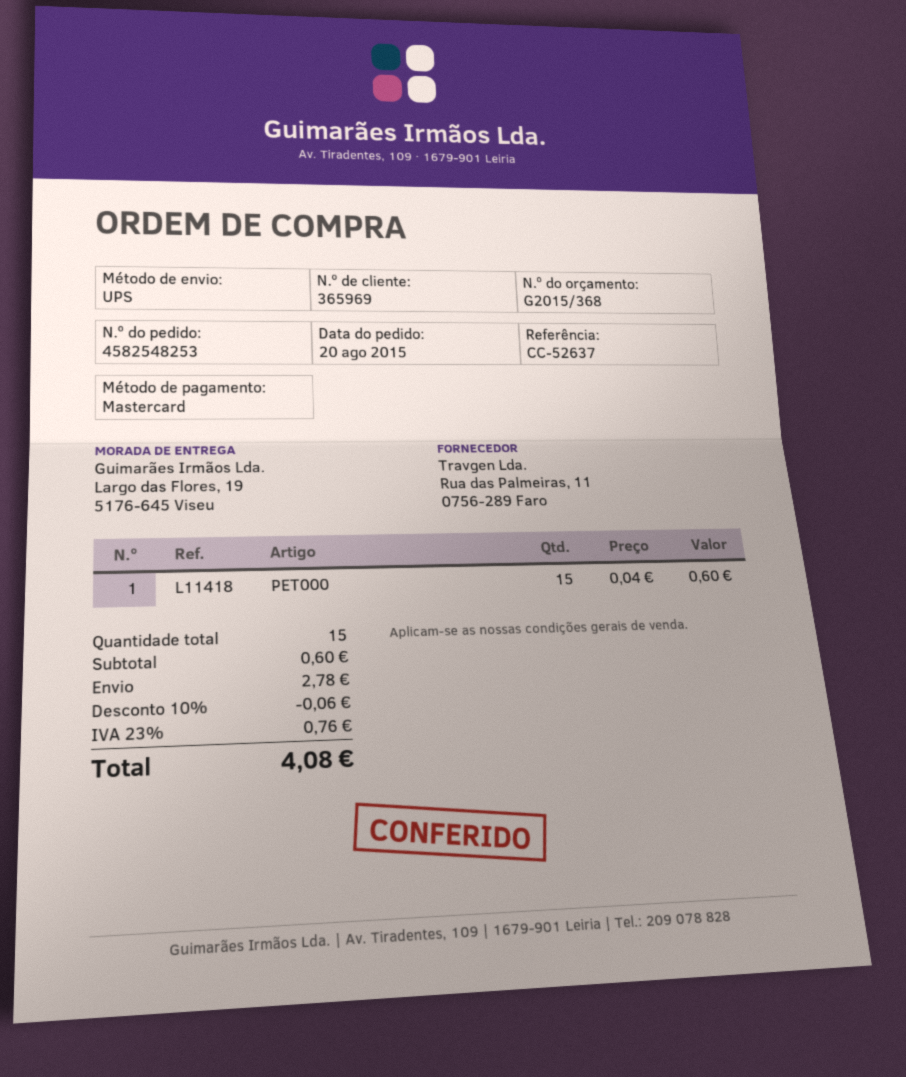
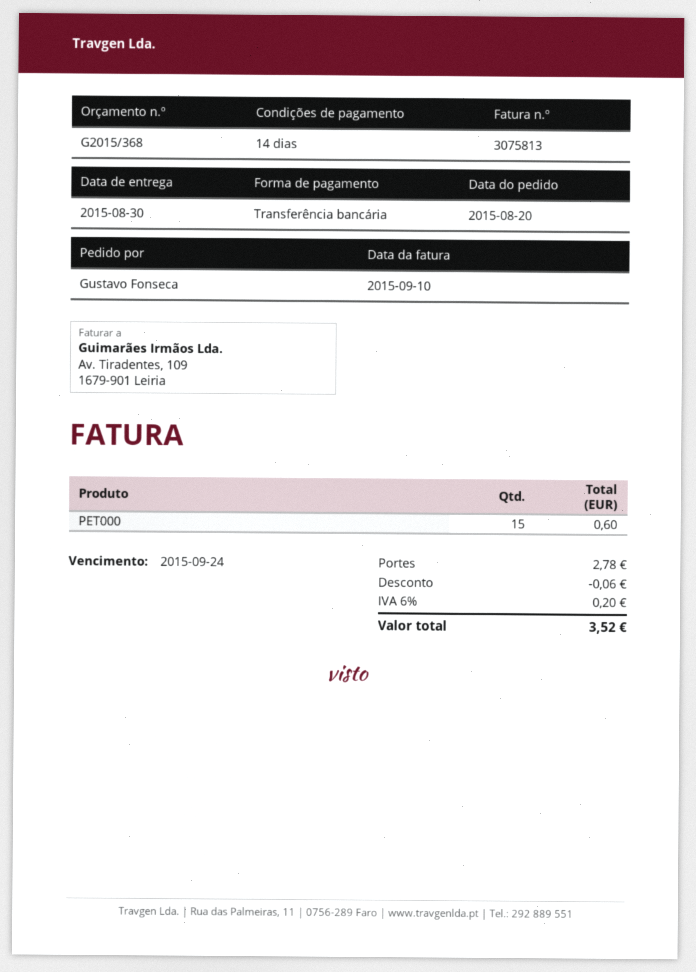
payment method: Mastercard -> bank transfer
tax: 23% = 0.76 -> 6% = 0.20
total: 4.08 -> 3.52

